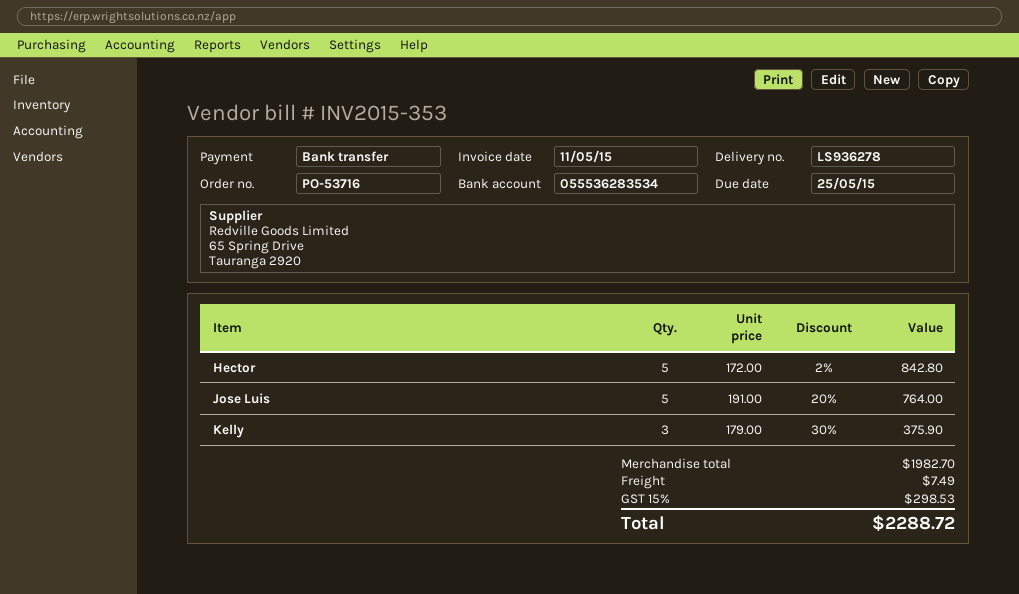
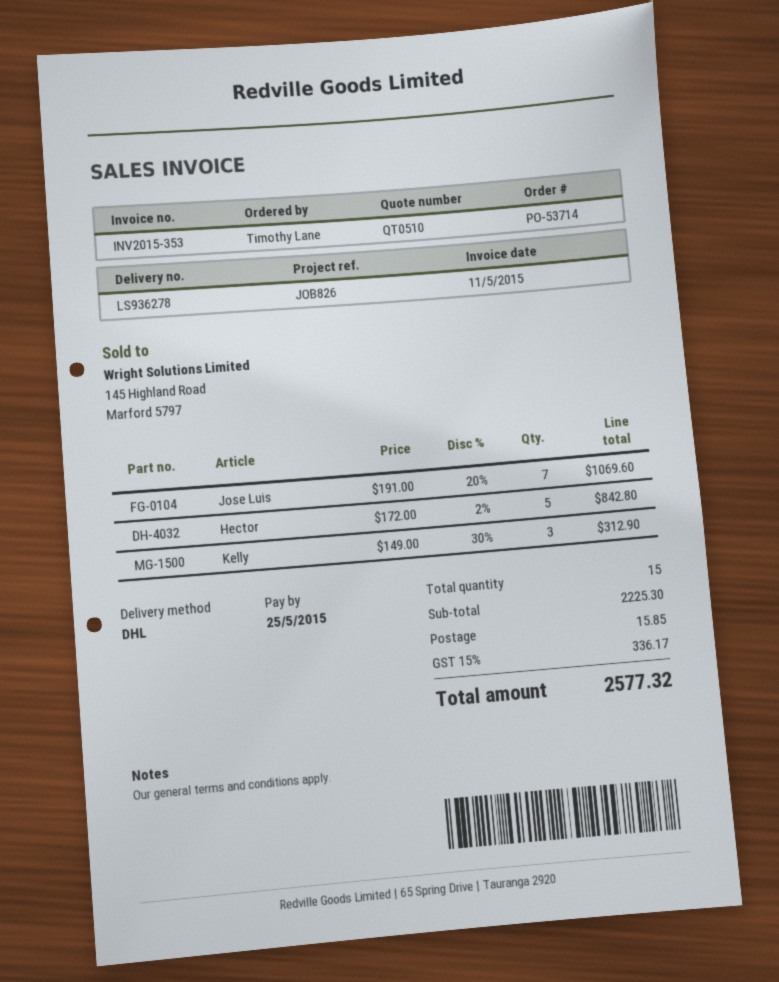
order number: PO-53716 -> PO-53714
Jose Luis: 5 x 191.00 - 20% = 764.00 -> 7 x 191.00 - 20% = 1069.60
Kelly: 3 x 179.00 - 30% = 375.90 -> 3 x 149.00 - 30% = 312.90
subtotal: 1982.70 -> 2225.30
shipping: 7.49 -> 15.85
tax: 15% = 298.53 -> 15% = 336.17
total: 2288.72 -> 2577.32

